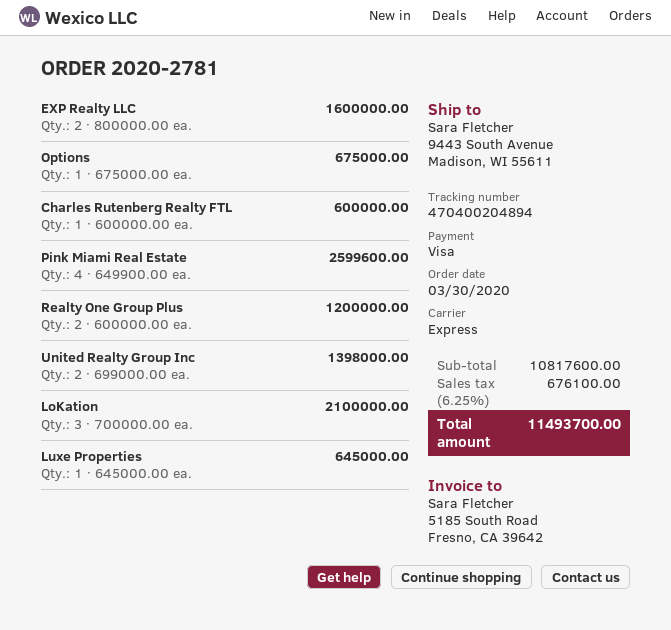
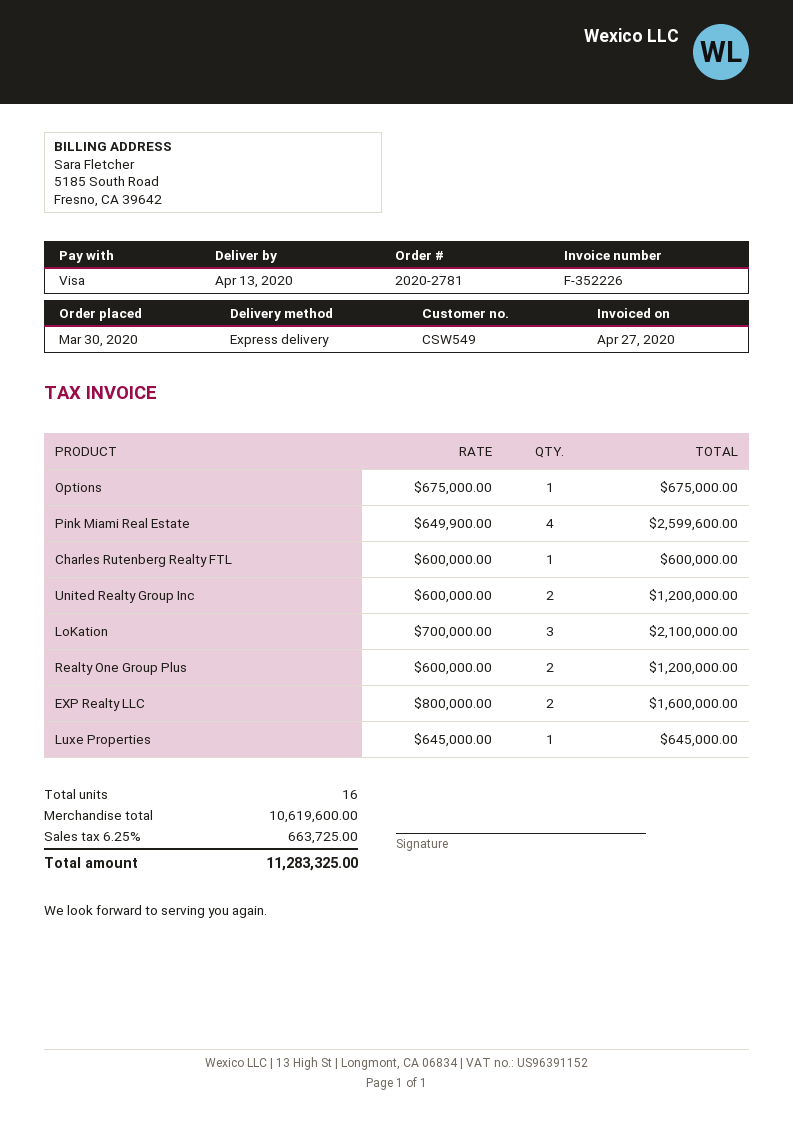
United Realty Group Inc: 2 x 699000.00 = 1398000.00 -> 2 x 600000.00 = 1200000.00
subtotal: 10817600.00 -> 10619600.00
tax: 6.25% = 676100.00 -> 6.25% = 663725.00
total: 11493700.00 -> 11283325.00

